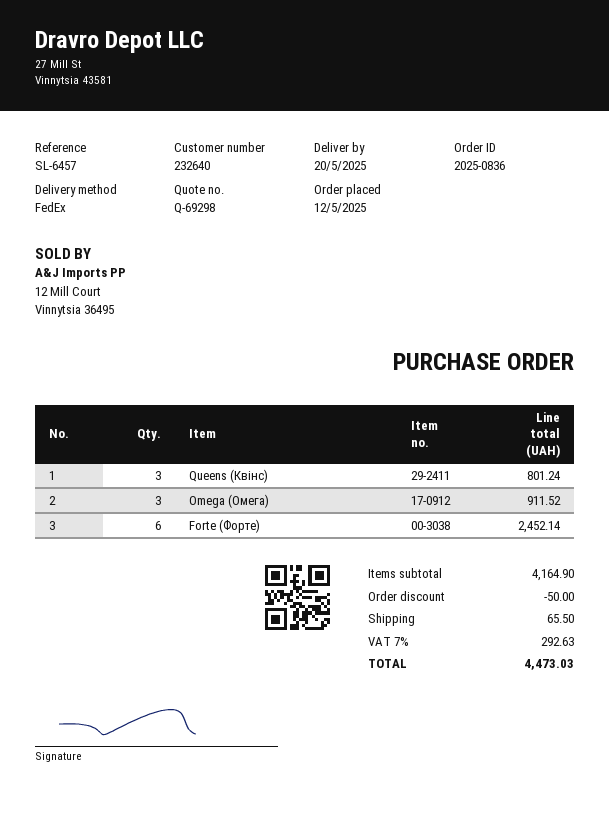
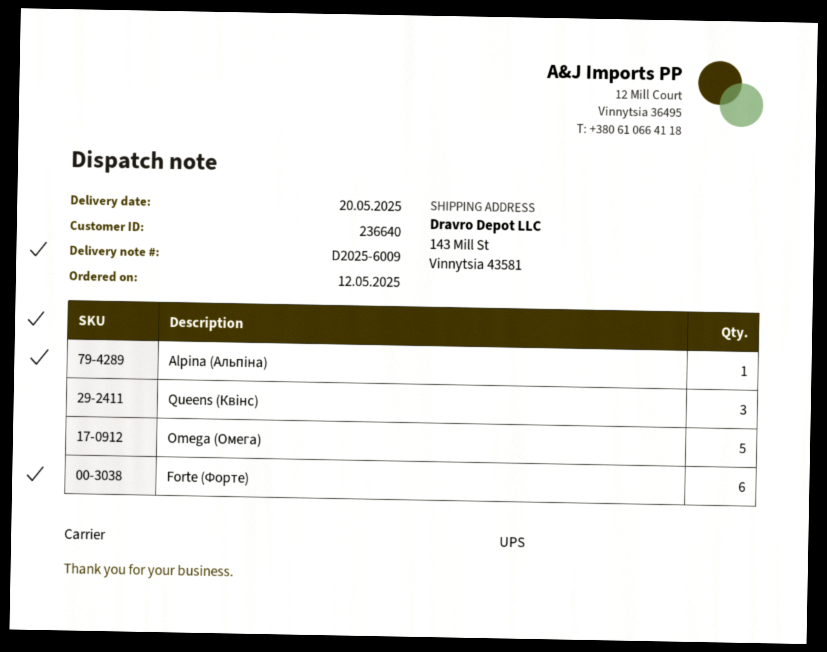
customer number: 232640 -> 236640
shipping method: FedEx -> UPS
Omega (Омега): 3 -> 5
Alpina (Альпіна): none -> 1

